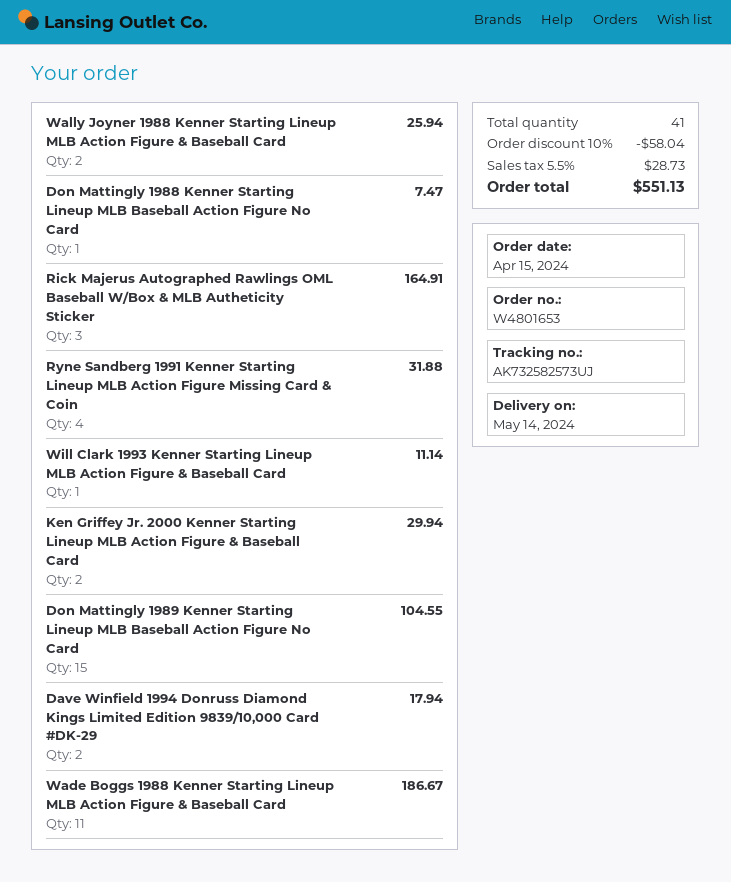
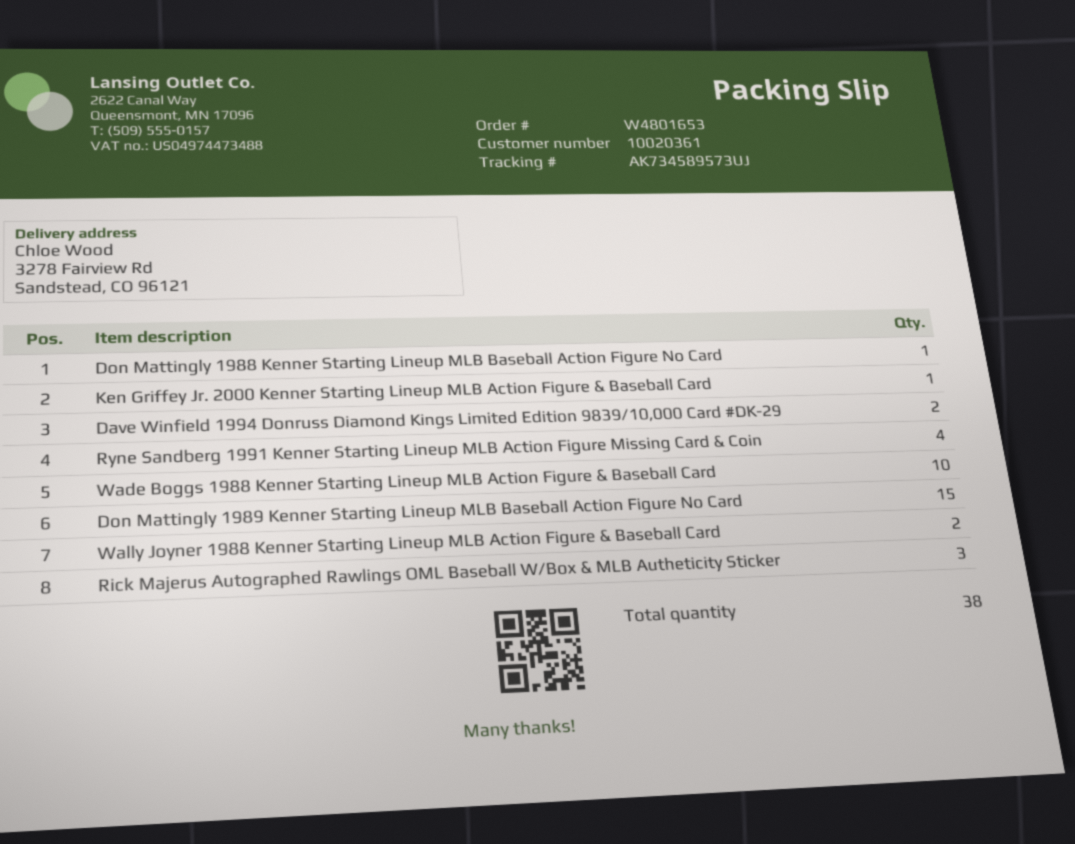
tracking number: AK732582573UJ -> AK734589573UJ
Will Clark 1993 Kenner Starting Lineup MLB Action Figure & Baseball Card: 1 -> none
Ken Griffey Jr. 2000 Kenner Starting Lineup MLB Action Figure & Baseball Card: 2 -> 1
Wade Boggs 1988 Kenner Starting Lineup MLB Action Figure & Baseball Card: 11 -> 10
total quantity: 41 -> 38

